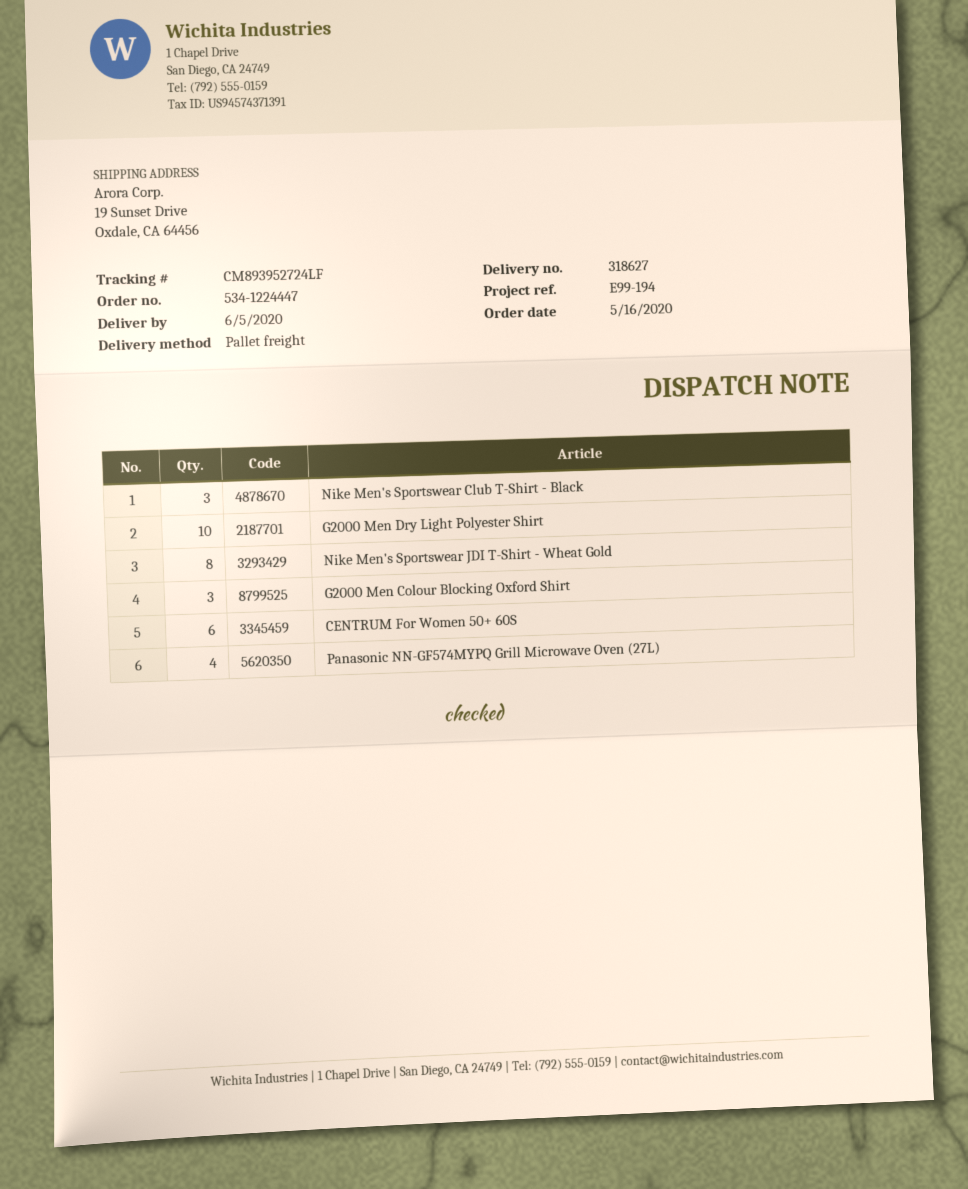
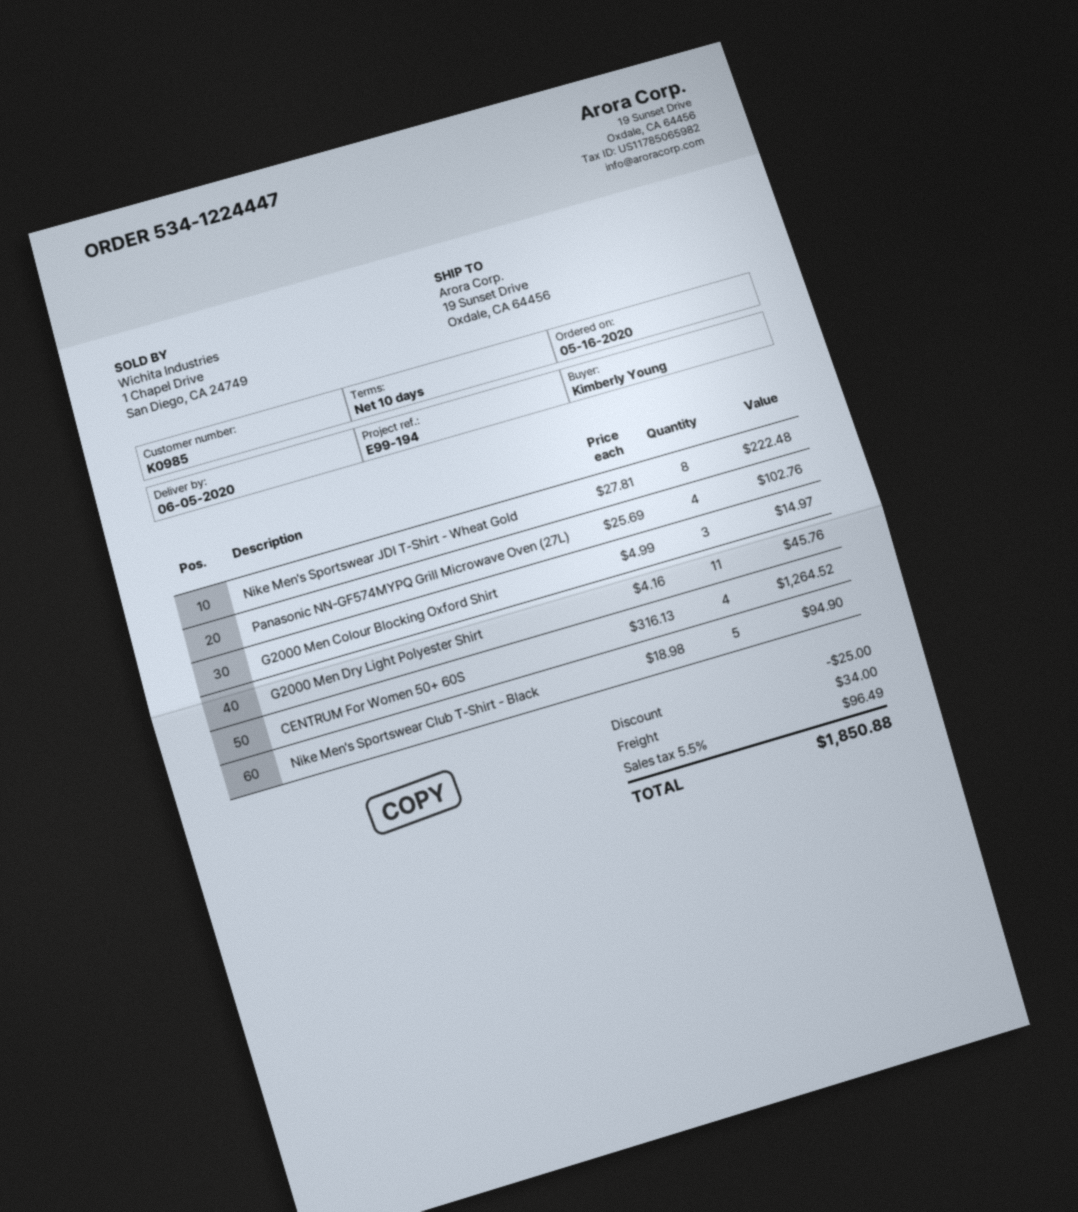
Nike Men's Sportswear Club T-Shirt - Black: 3 -> 5
G2000 Men Dry Light Polyester Shirt: 10 -> 11
CENTRUM For Women 50+ 60S: 6 -> 4

